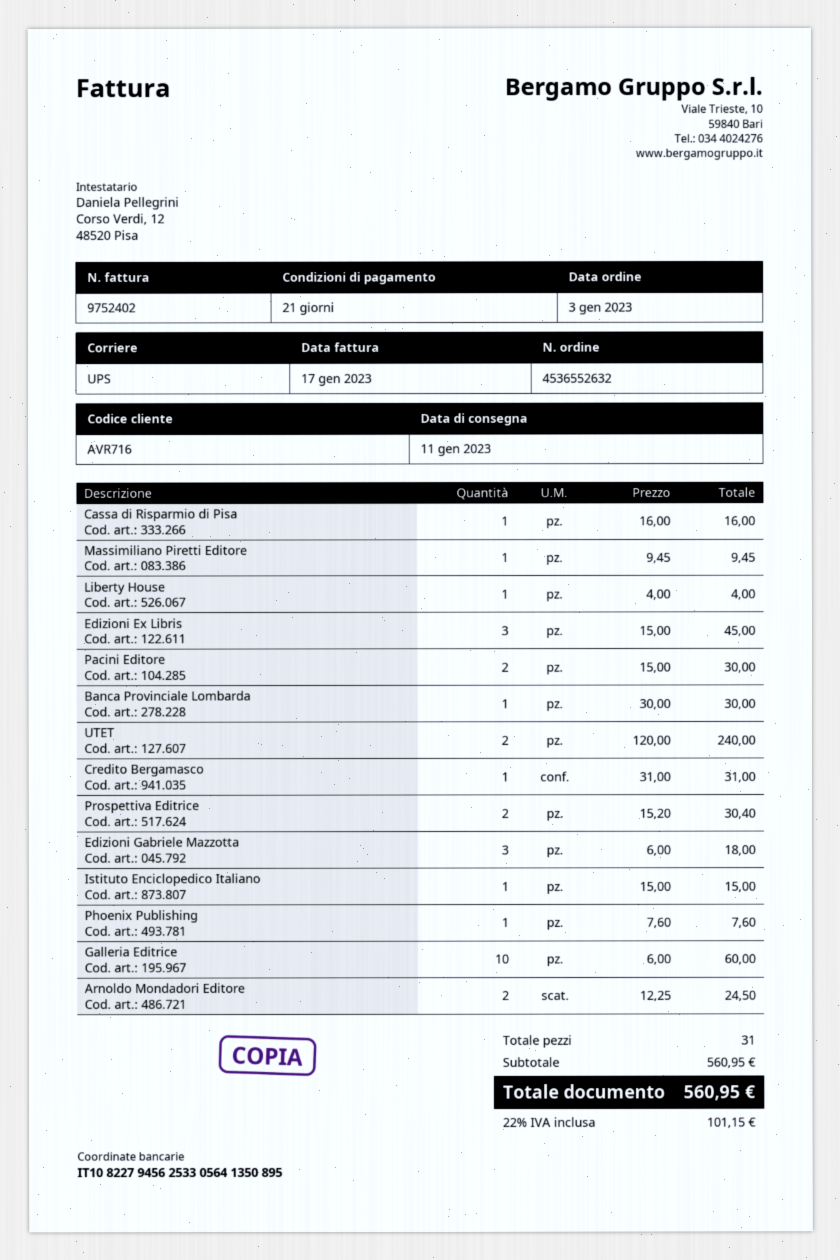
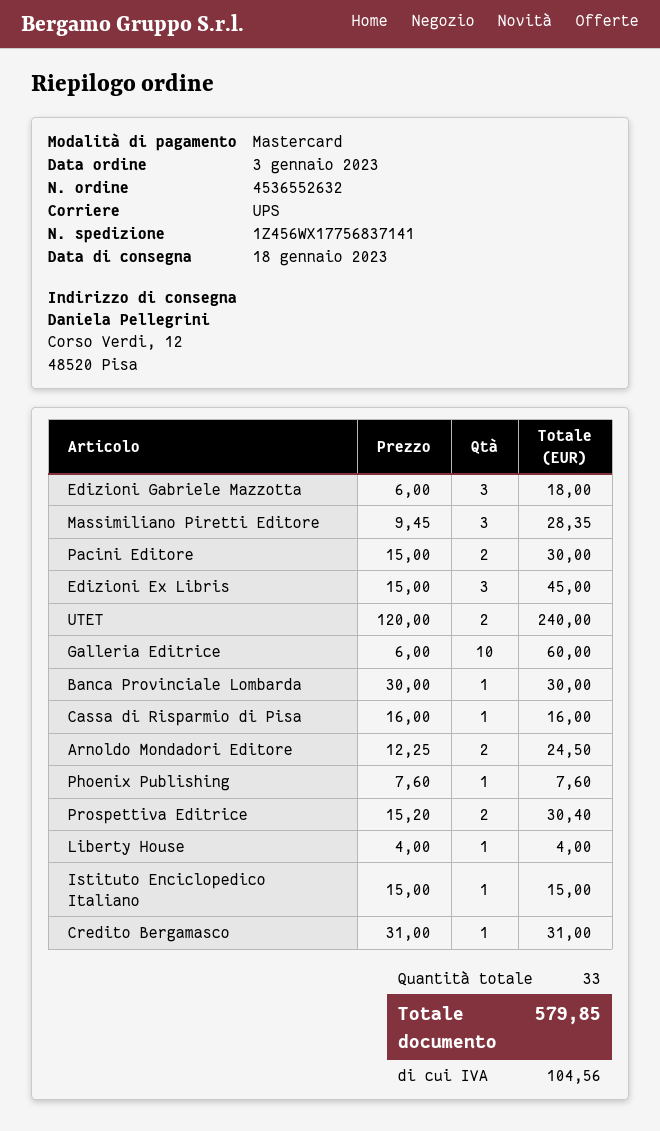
delivery date: 2023-01-11 -> 2023-01-18
Massimiliano Piretti Editore: 1 x 9.45 = 9.45 -> 3 x 9.45 = 28.35
total quantity: 31 -> 33
tax: 101.15 -> 104.56
total: 560.95 -> 579.85

